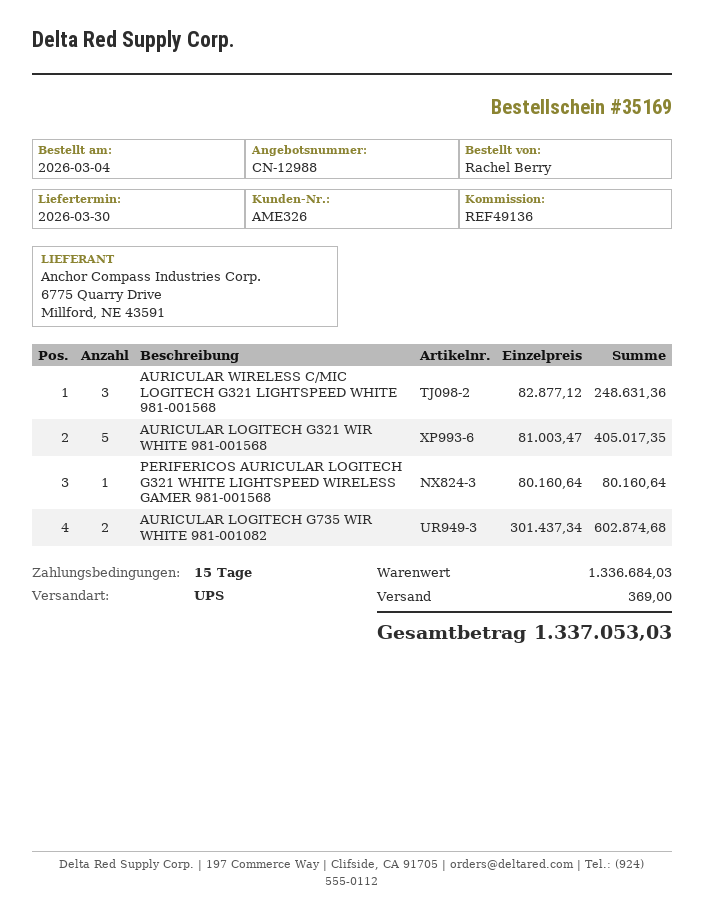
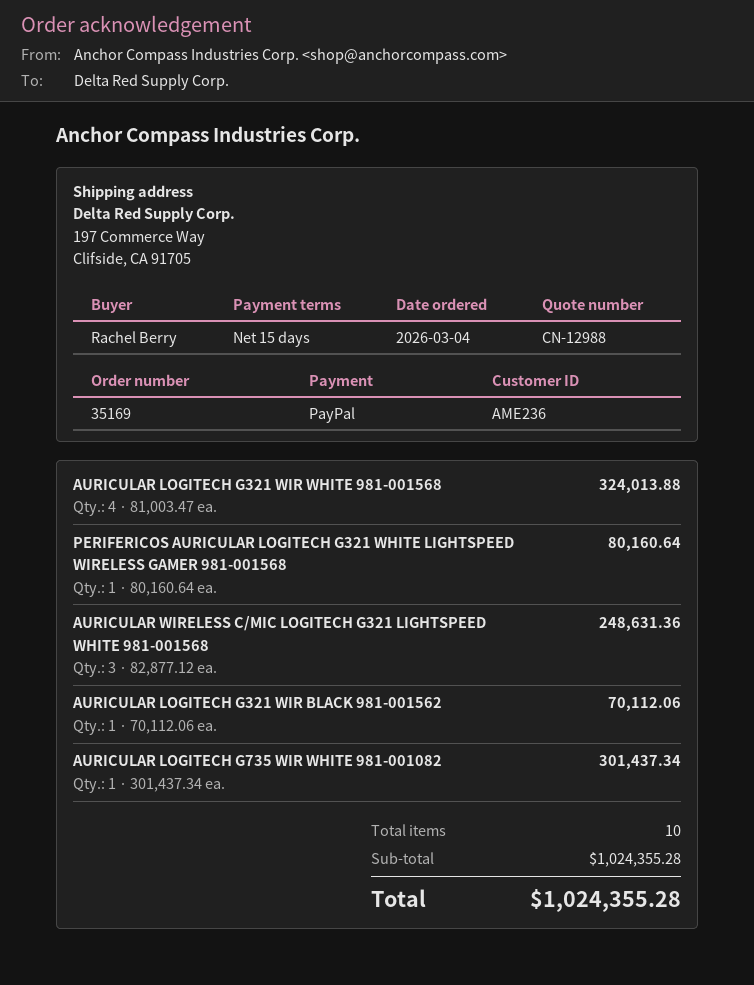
customer number: AME326 -> AME236
AURICULAR LOGITECH G321 WIR WHITE 981-001568: 5 x 81003.47 = 405017.35 -> 4 x 81003.47 = 324013.88
AURICULAR LOGITECH G735 WIR WHITE 981-001082: 2 x 301437.34 = 602874.68 -> 1 x 301437.34 = 301437.34
AURICULAR LOGITECH G321 WIR BLACK 981-001562: none -> 1 x 70112.06 = 70112.06
subtotal: 1336684.03 -> 1024355.28
shipping: 369.00 -> none
total: 1337053.03 -> 1024355.28

